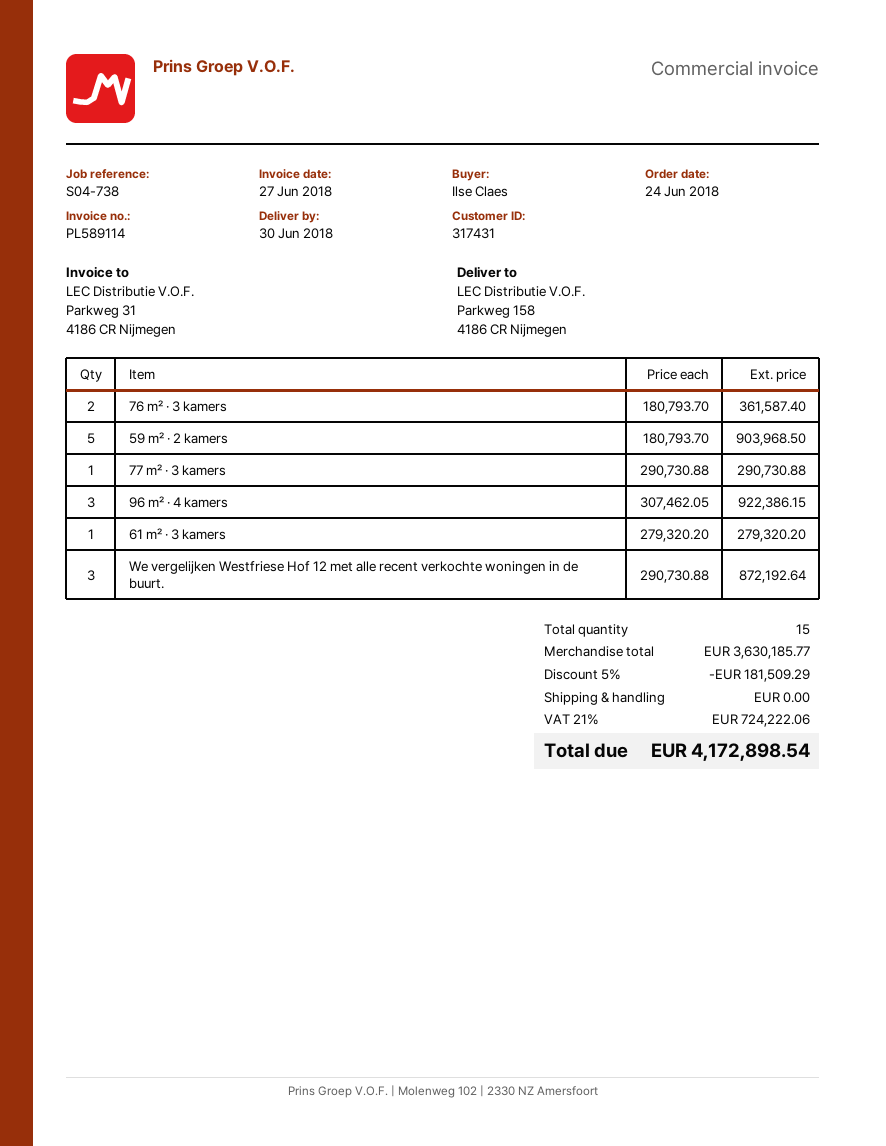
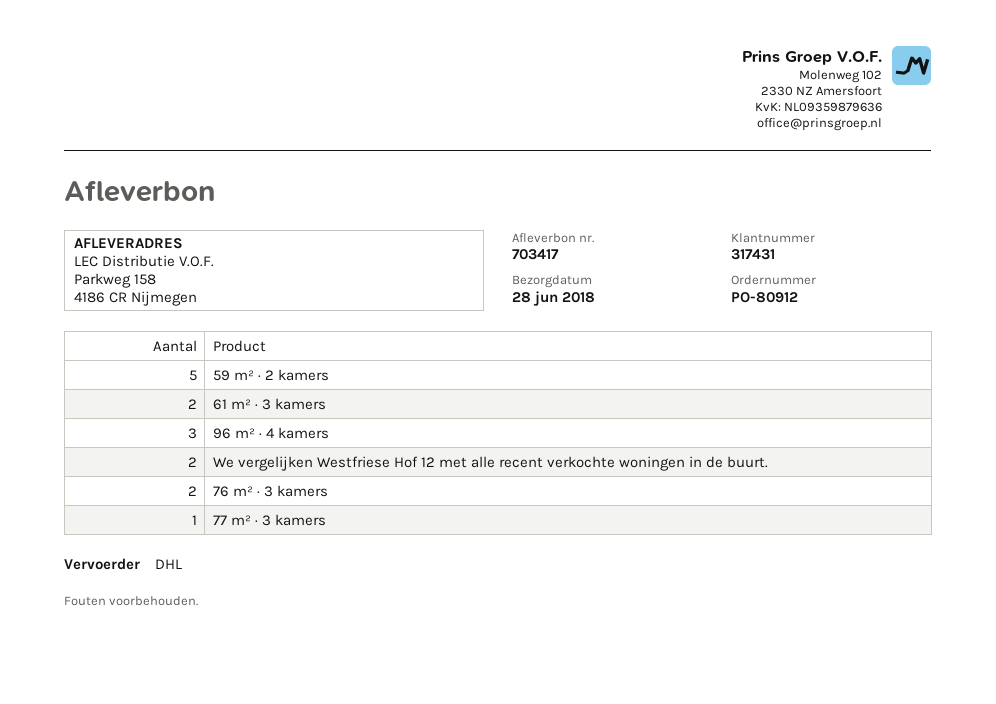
delivery date: 2018-06-30 -> 2018-06-28
61 m² · 3 kamers: 1 -> 2
We vergelijken Westfriese Hof 12 met alle recent verkochte woningen in de buurt.: 3 -> 2

